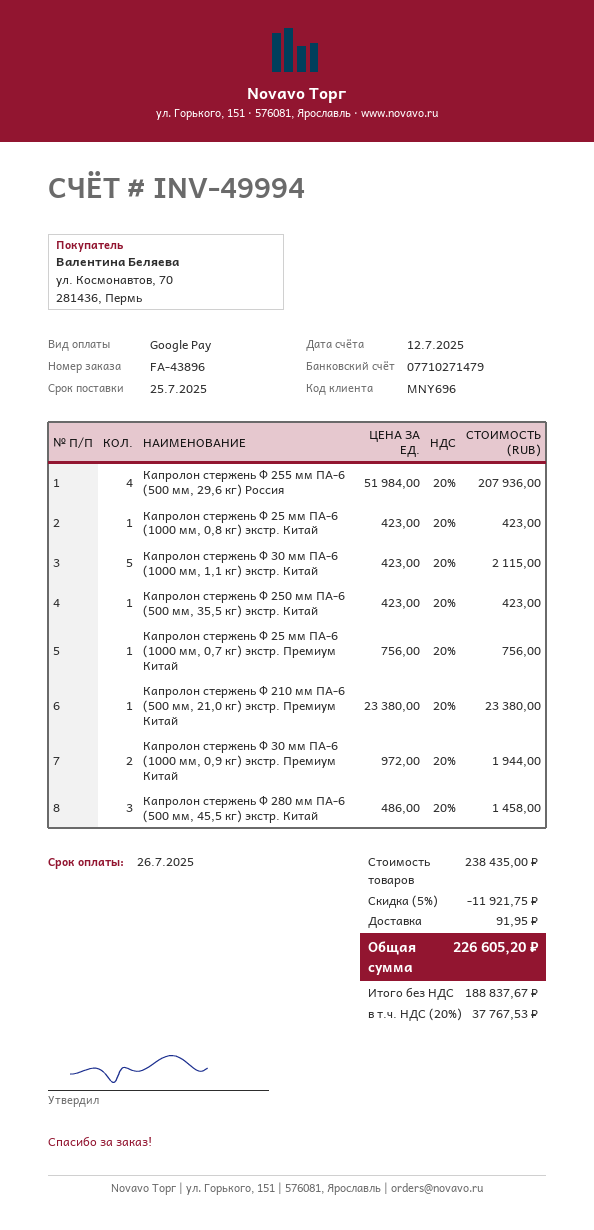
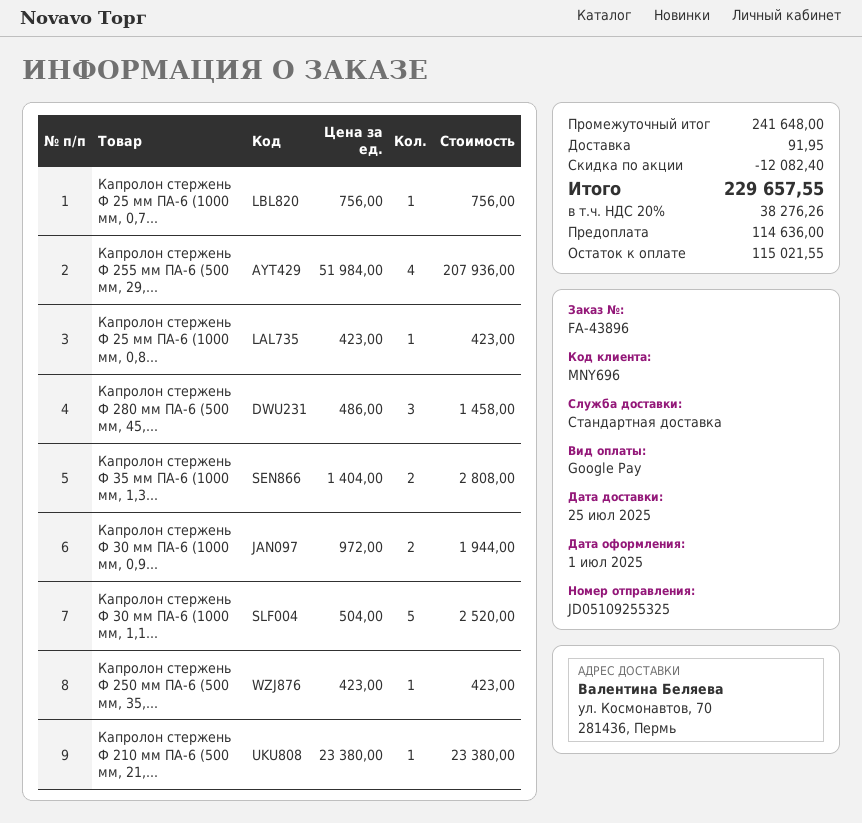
Капролон стержень Ф 30 мм ПА-6 (1000 мм, 1,1 кг) экстр. Китай: 5 x 423.00 = 2115.00 -> 5 x 504.00 = 2520.00
Капролон стержень Ф 35 мм ПА-6 (1000 мм, 1,3...: none -> 2 x 1404.00 = 2808.00
subtotal: 238435.00 -> 241648.00
discount: 11921.75 -> 12082.40
tax: 20% = 37767.53 -> 20% = 38276.26
total: 226605.20 -> 229657.55

